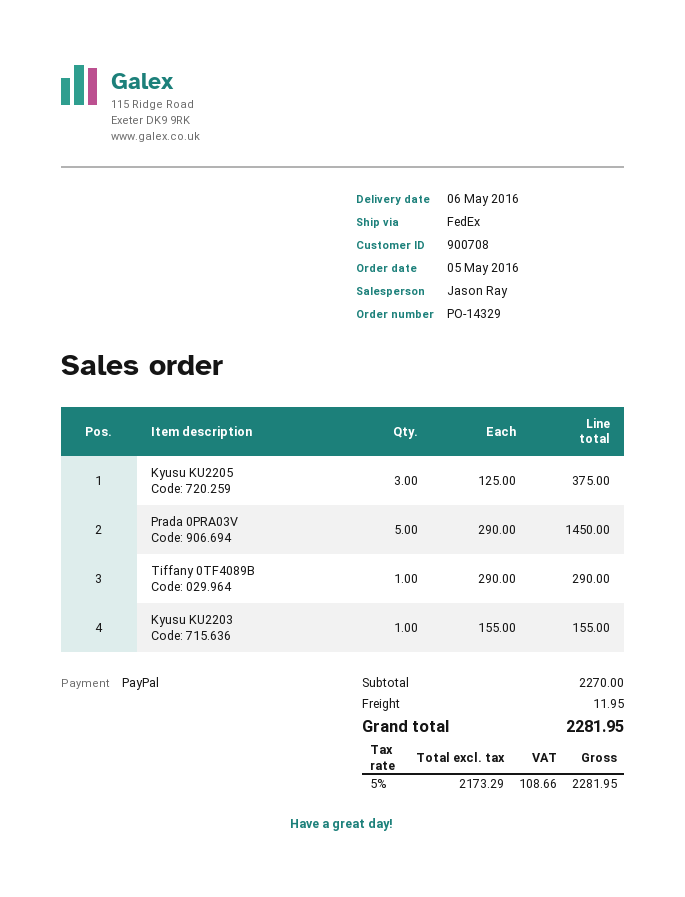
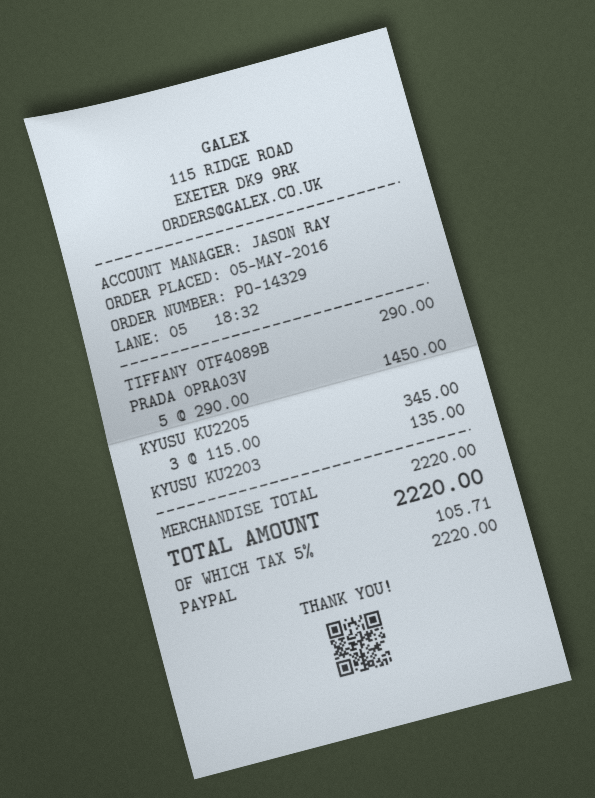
Kyusu KU2205: 3 x 125.00 = 375.00 -> 3 x 115.00 = 345.00
Kyusu KU2203: 1 x 155.00 = 155.00 -> 1 x 135.00 = 135.00
subtotal: 2270.00 -> 2220.00
shipping: 11.95 -> none
tax: 5% = 108.66 -> 5% = 105.71
total: 2281.95 -> 2220.00

